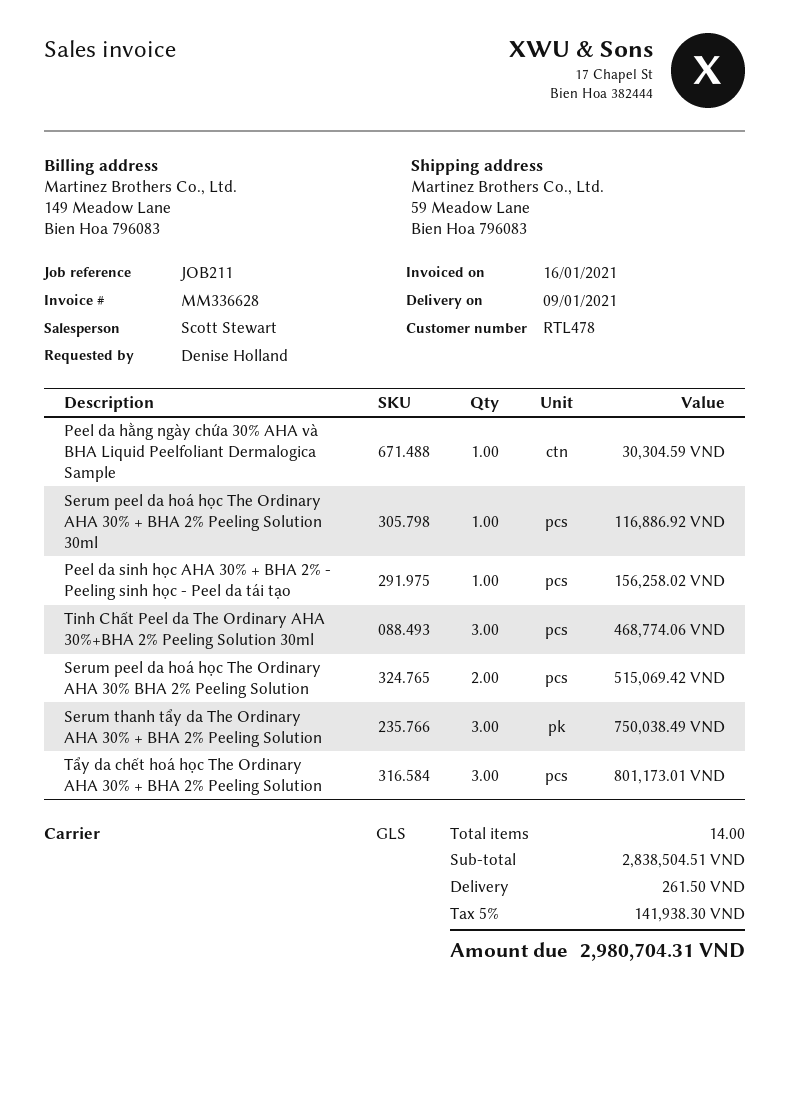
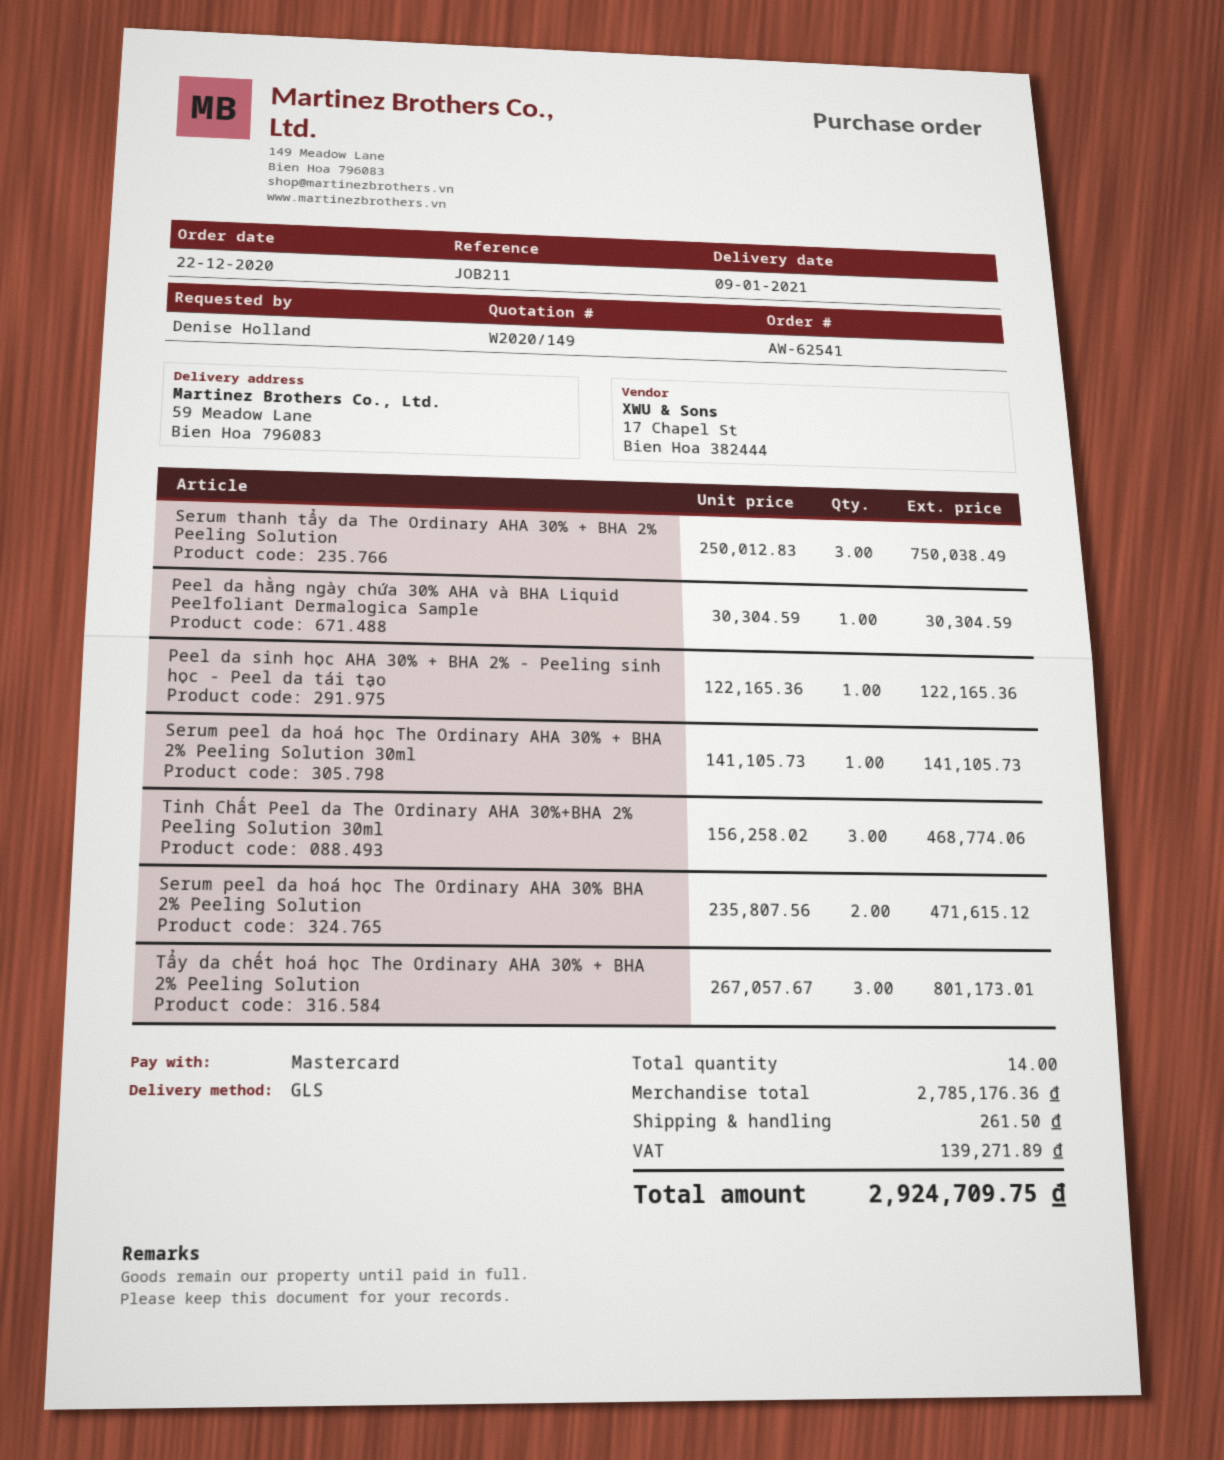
Serum peel da hoá học The Ordinary AHA 30% + BHA 2% Peeling Solution 30ml: 1 for 116886.92 -> 1 for 141105.73
Peel da sinh học AHA 30% + BHA 2% - Peeling sinh học - Peel da tái tạo: 1 for 156258.02 -> 1 for 122165.36
Serum peel da hoá học The Ordinary AHA 30% BHA 2% Peeling Solution: 2 for 515069.42 -> 2 for 471615.12
subtotal: 2838504.51 -> 2785176.36
tax: 141938.30 -> 139271.89
total: 2980704.31 -> 2924709.75

